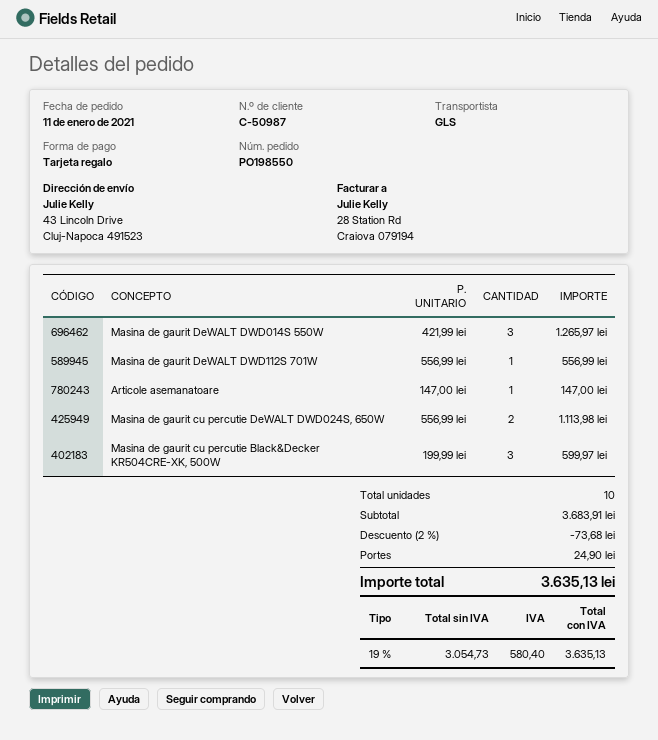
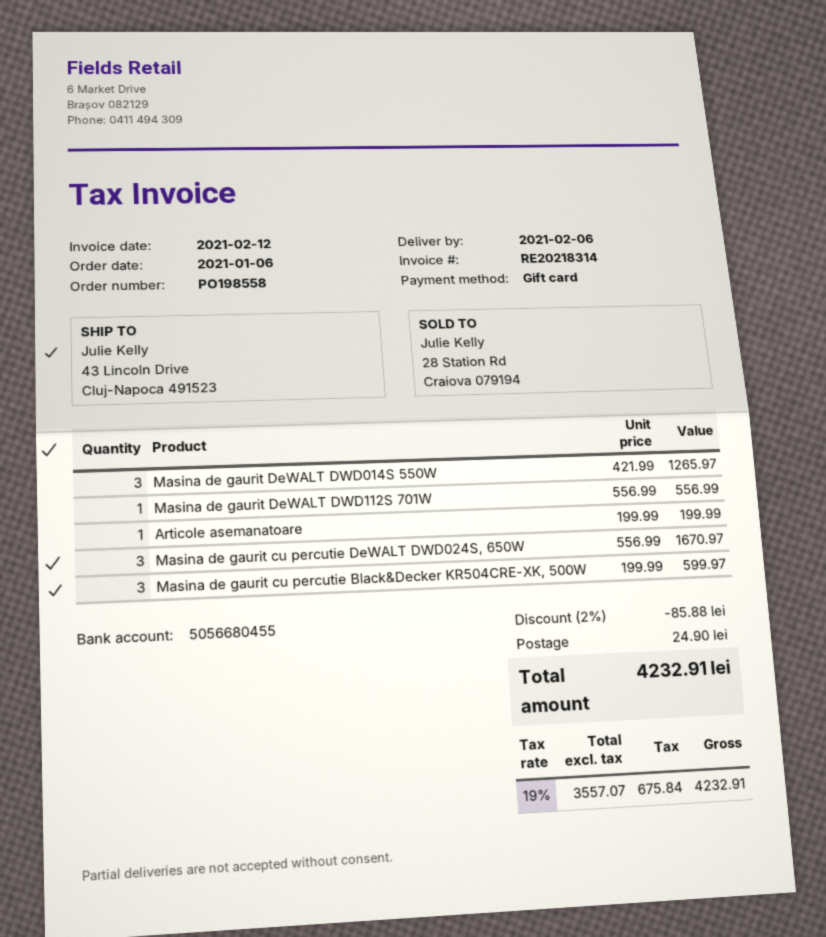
order number: PO198550 -> PO198558
order date: 2021-01-11 -> 2021-01-06
Articole asemanatoare: 1 x 147.00 = 147.00 -> 1 x 199.99 = 199.99
Masina de gaurit cu percutie DeWALT DWD024S, 650W: 2 x 556.99 = 1113.98 -> 3 x 556.99 = 1670.97
discount: 2% = 73.68 -> 2% = 85.88
net: 3054.73 -> 3557.07
tax: 19% = 580.40 -> 19% = 675.84
total: 3635.13 -> 4232.91

